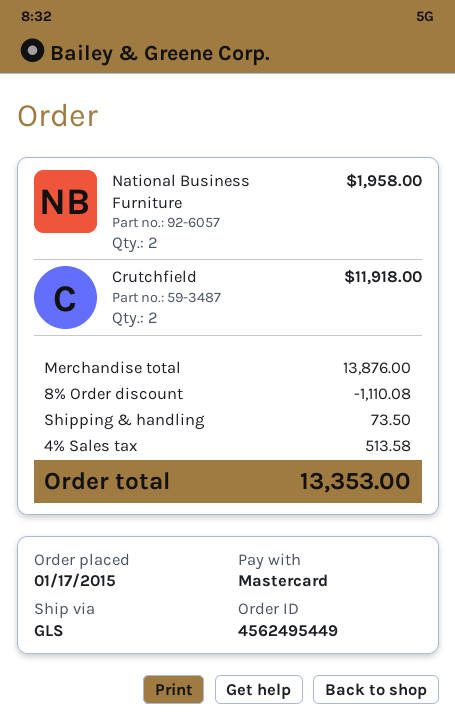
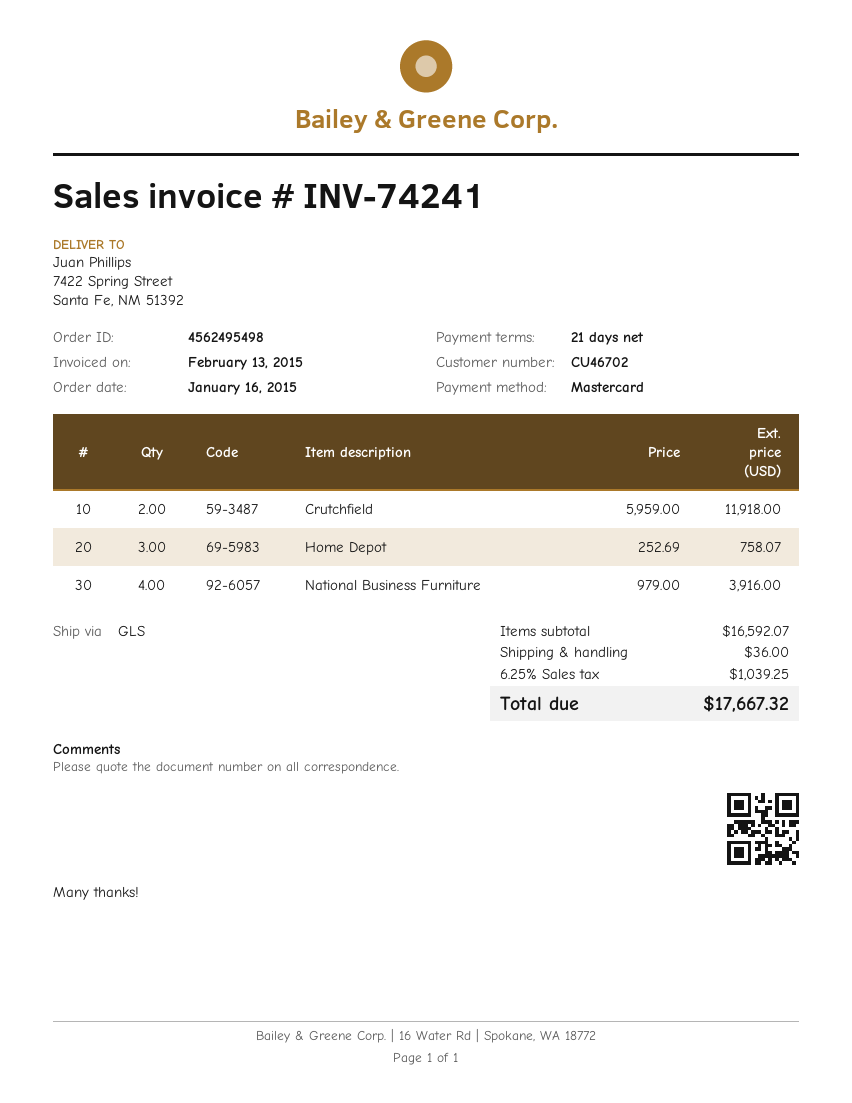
order number: 4562495449 -> 4562495498
order date: 2015-01-17 -> 2015-01-16
National Business Furniture: 2 for 1958.00 -> 4 for 3916.00
Home Depot: none -> 3 for 758.07
subtotal: 13876.00 -> 16592.07
discount: 8% = 1110.08 -> none
shipping: 73.50 -> 36.00
tax: 4% = 513.58 -> 6.25% = 1039.25
total: 13353.00 -> 17667.32

